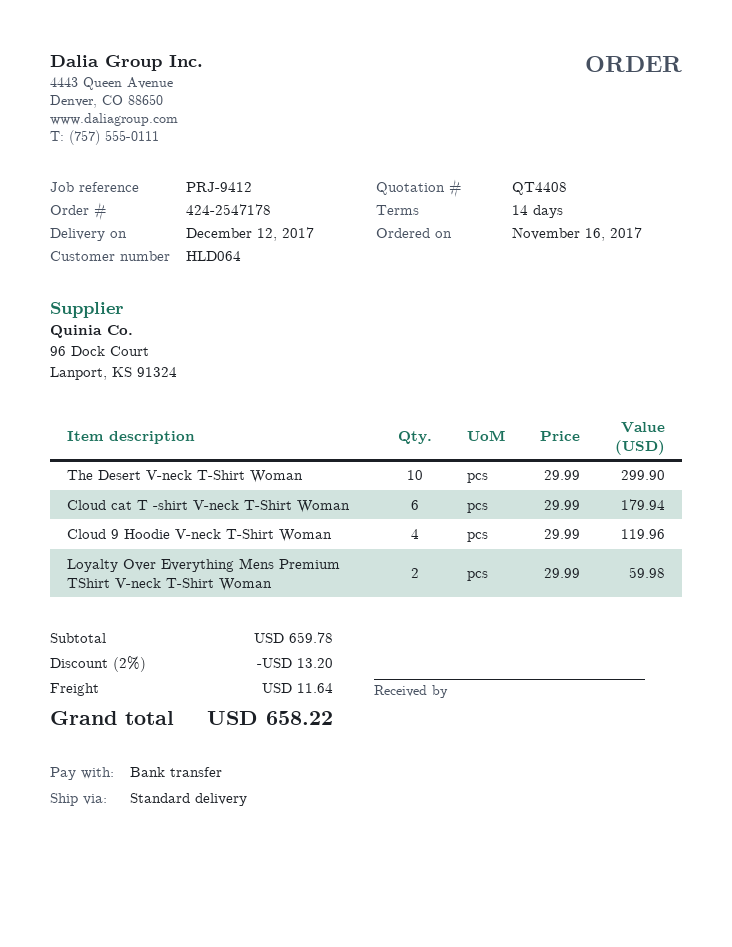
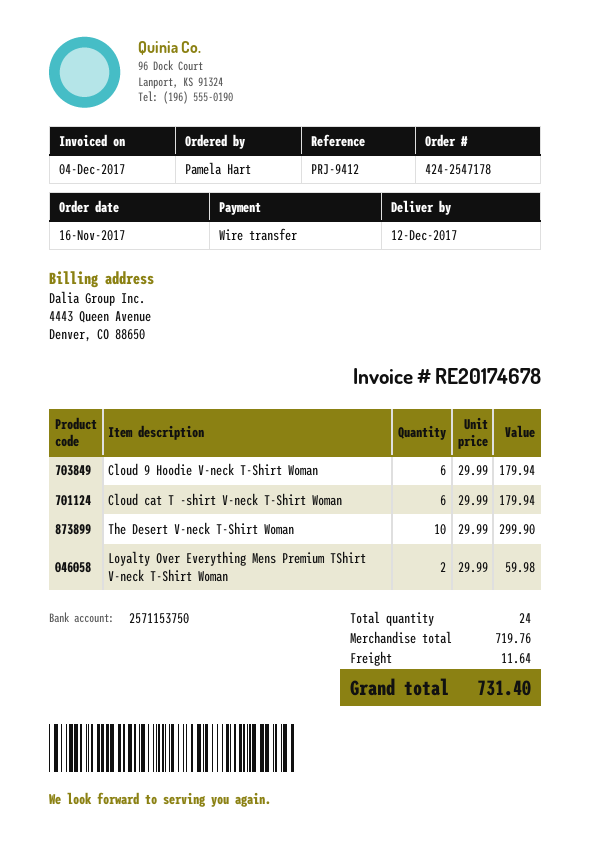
Cloud 9 Hoodie V-neck T-Shirt Woman: 4 x 29.99 = 119.96 -> 6 x 29.99 = 179.94
subtotal: 659.78 -> 719.76
discount: 2% = 13.20 -> none
total: 658.22 -> 731.40

